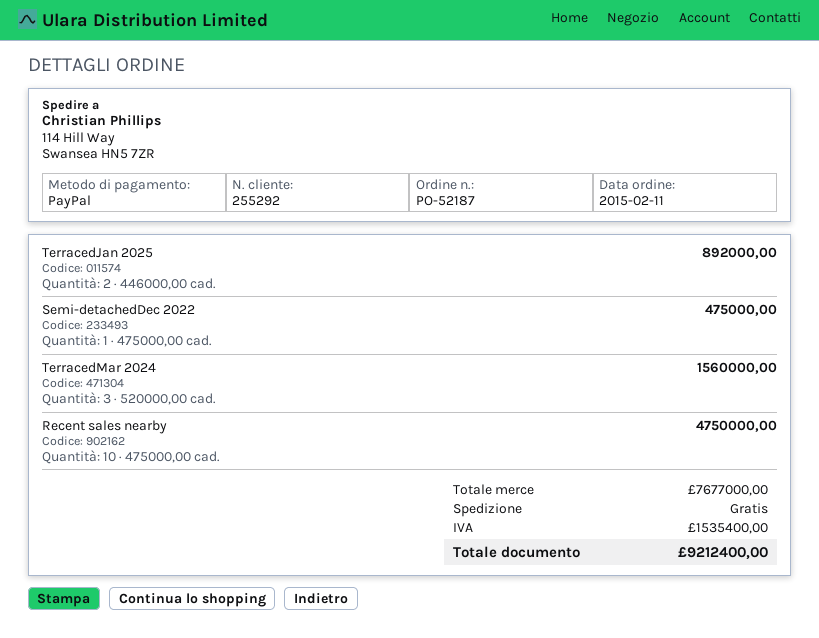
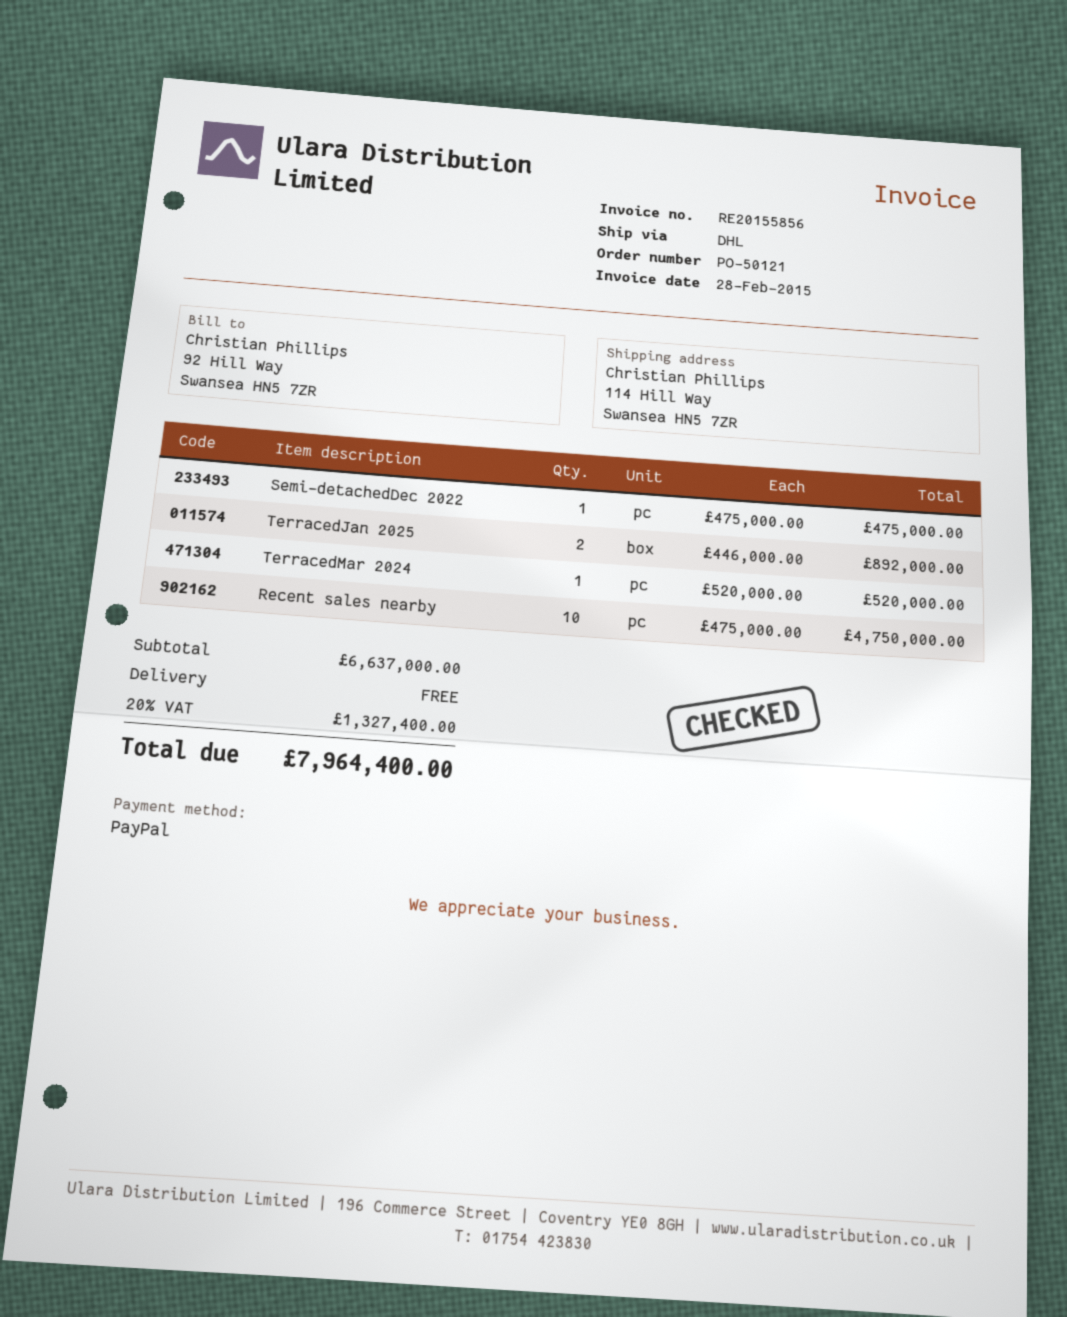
order number: PO-52187 -> PO-50121
TerracedMar 2024: 3 x 520000.00 = 1560000.00 -> 1 x 520000.00 = 520000.00
subtotal: 7677000.00 -> 6637000.00
tax: 1535400.00 -> 1327400.00
total: 9212400.00 -> 7964400.00

